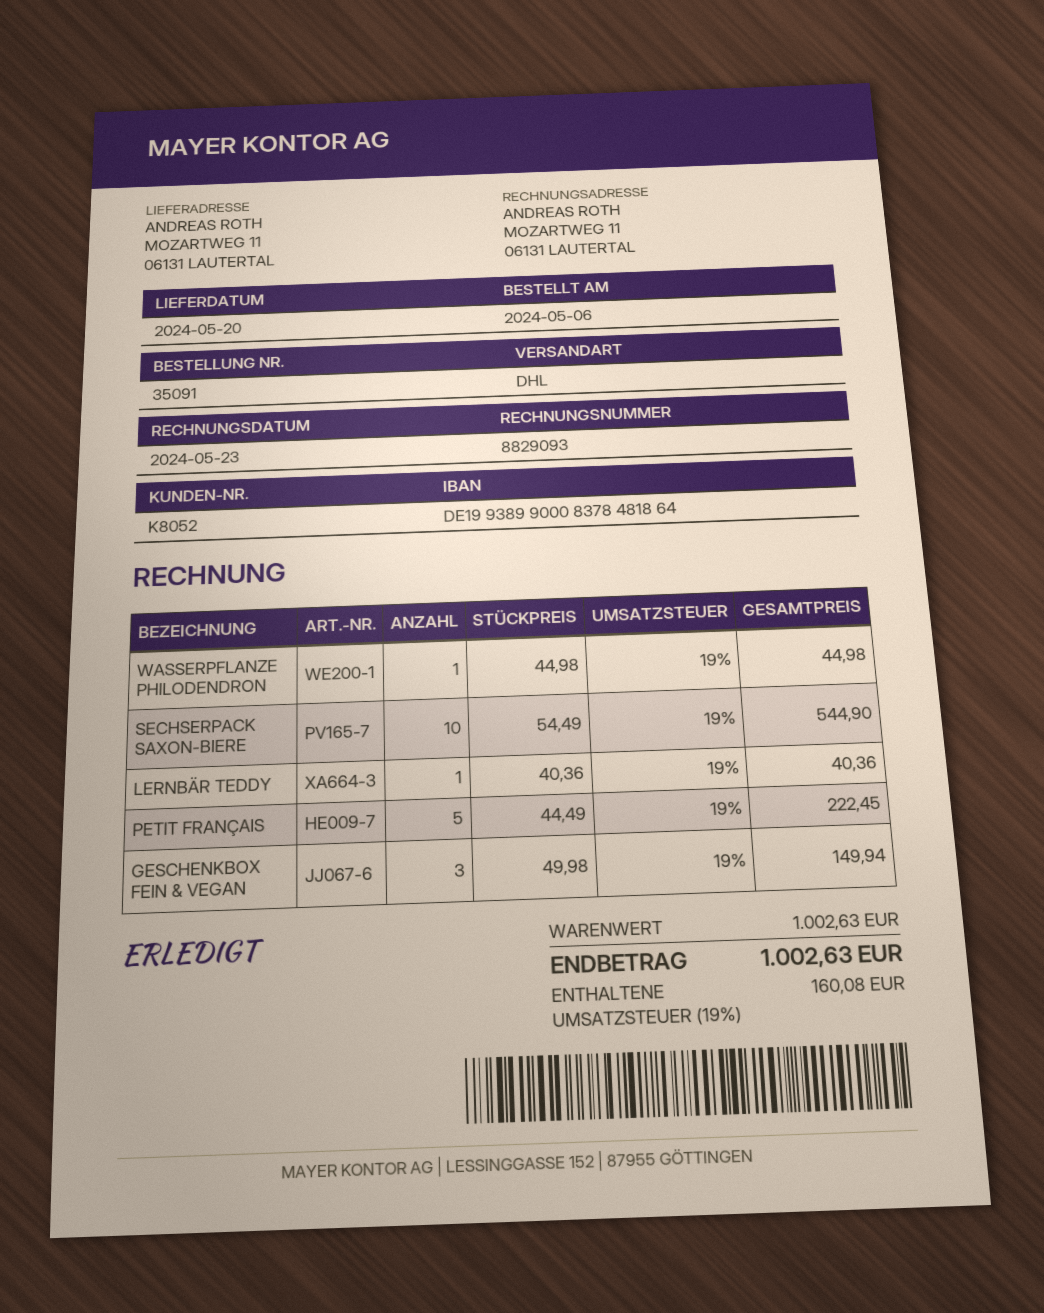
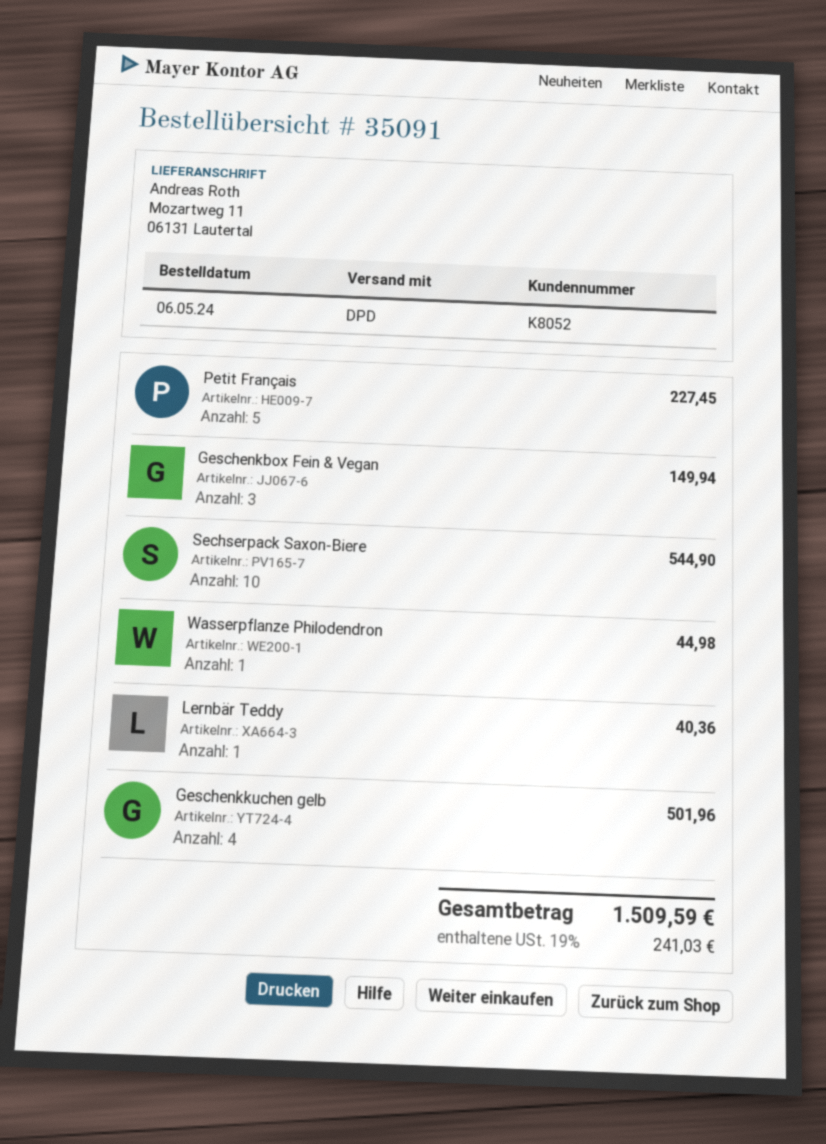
shipping method: DHL -> DPD
PETIT FRANÇAIS: 5 for 222.45 -> 5 for 227.45
Geschenkkuchen gelb: none -> 4 for 501.96
tax: 19% = 160.08 -> 19% = 241.03
total: 1002.63 -> 1509.59

